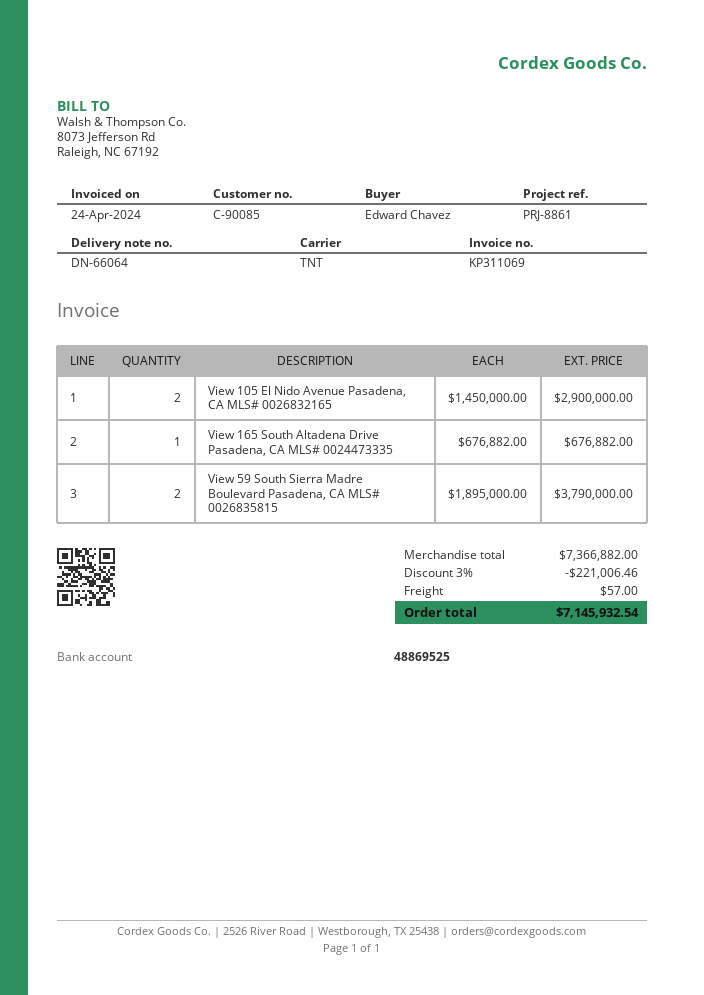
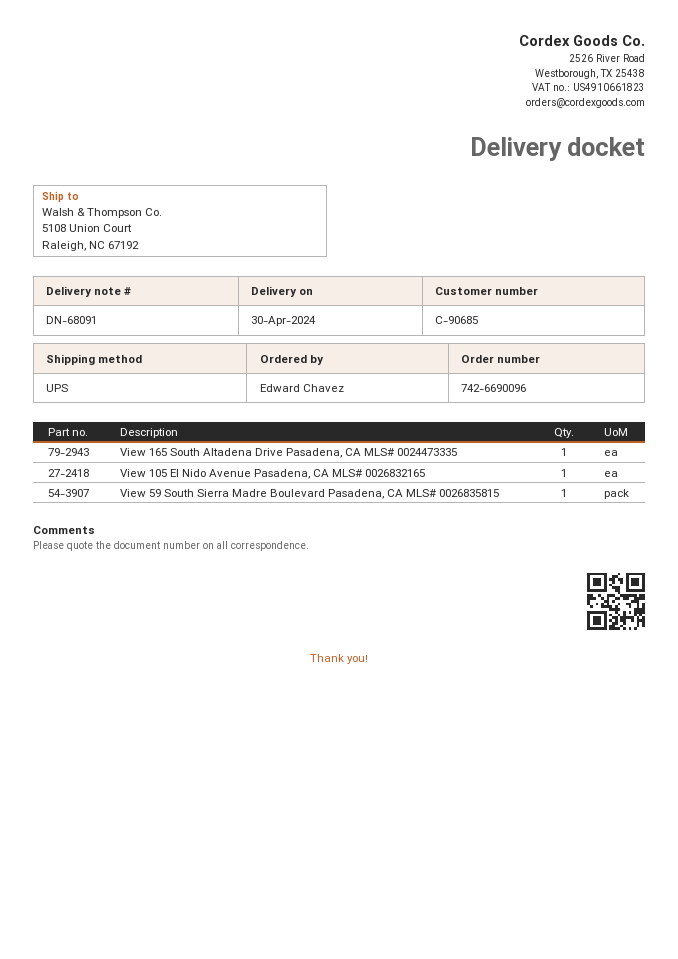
delivery note number: DN-66064 -> DN-68091
customer number: C-90085 -> C-90685
shipping method: TNT -> UPS
View 105 El Nido Avenue Pasadena, CA MLS# 0026832165: 2 -> 1
View 59 South Sierra Madre Boulevard Pasadena, CA MLS# 0026835815: 2 -> 1

